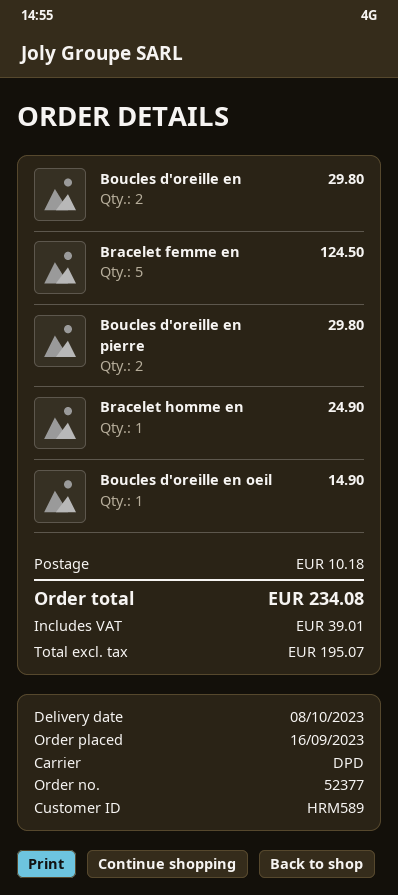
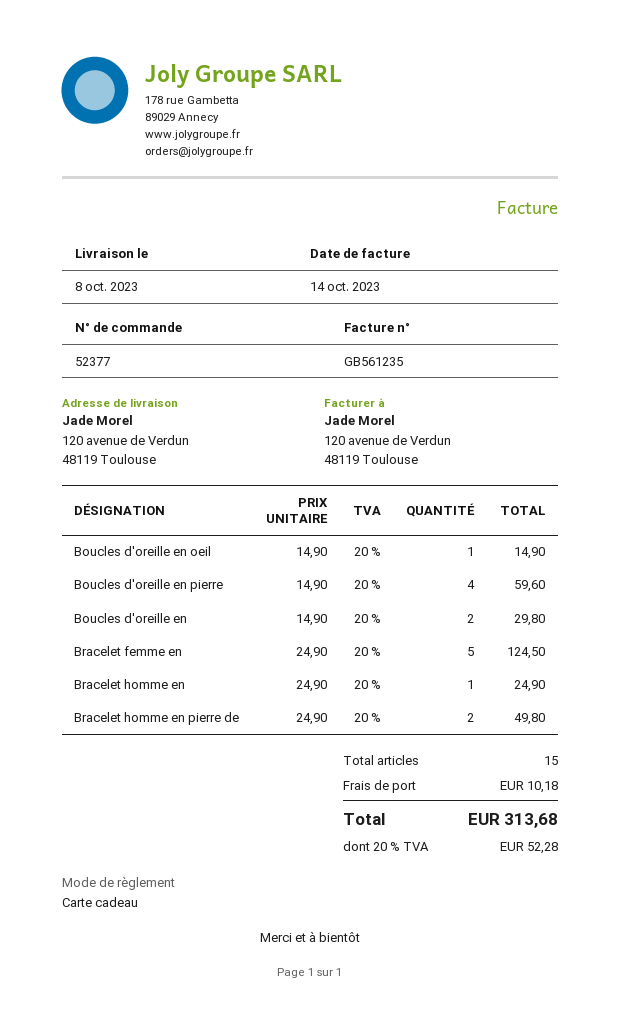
Boucles d'oreille en pierre: 2 for 29.80 -> 4 for 59.60
Bracelet homme en pierre de: none -> 2 for 49.80
tax: 39.01 -> 52.28
total: 234.08 -> 313.68

